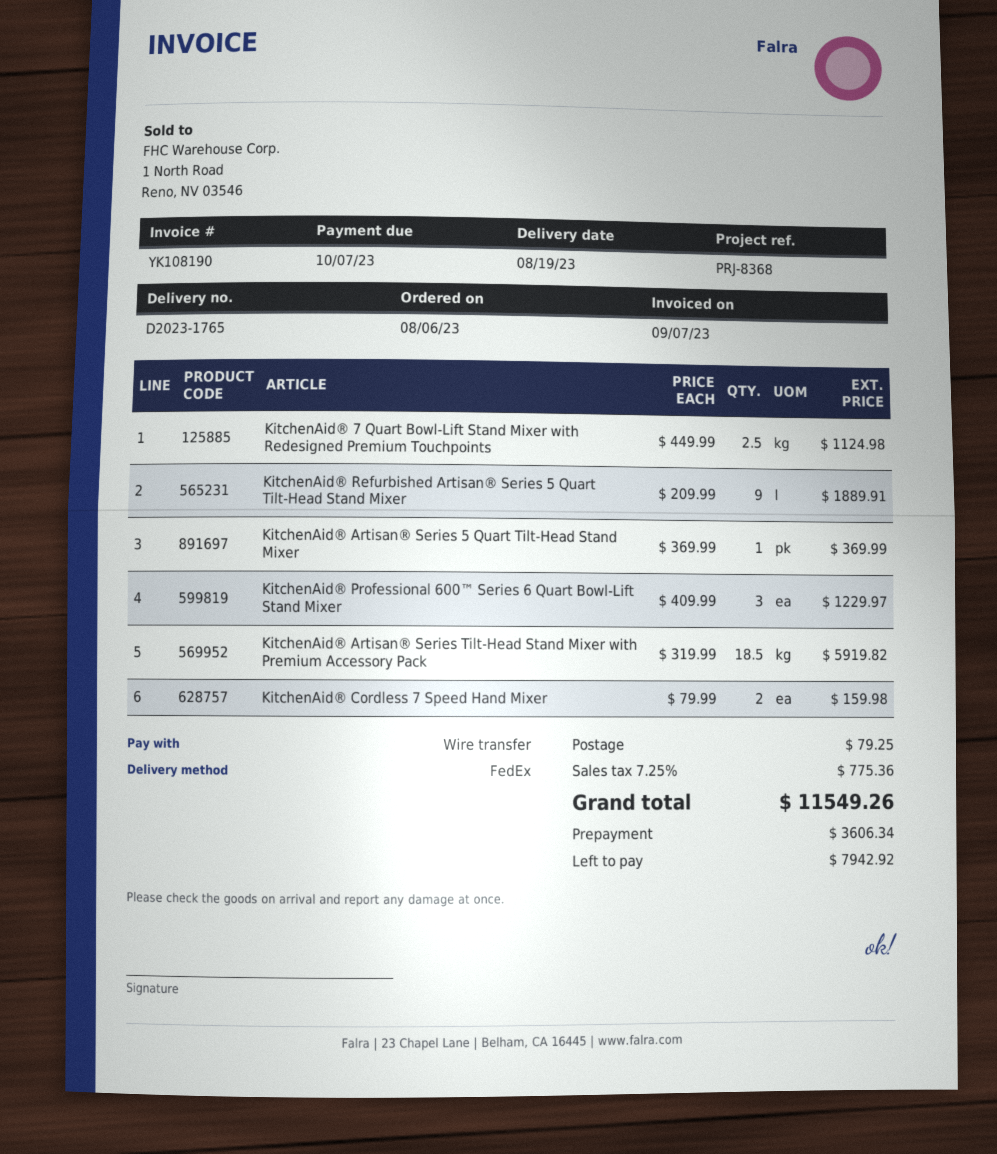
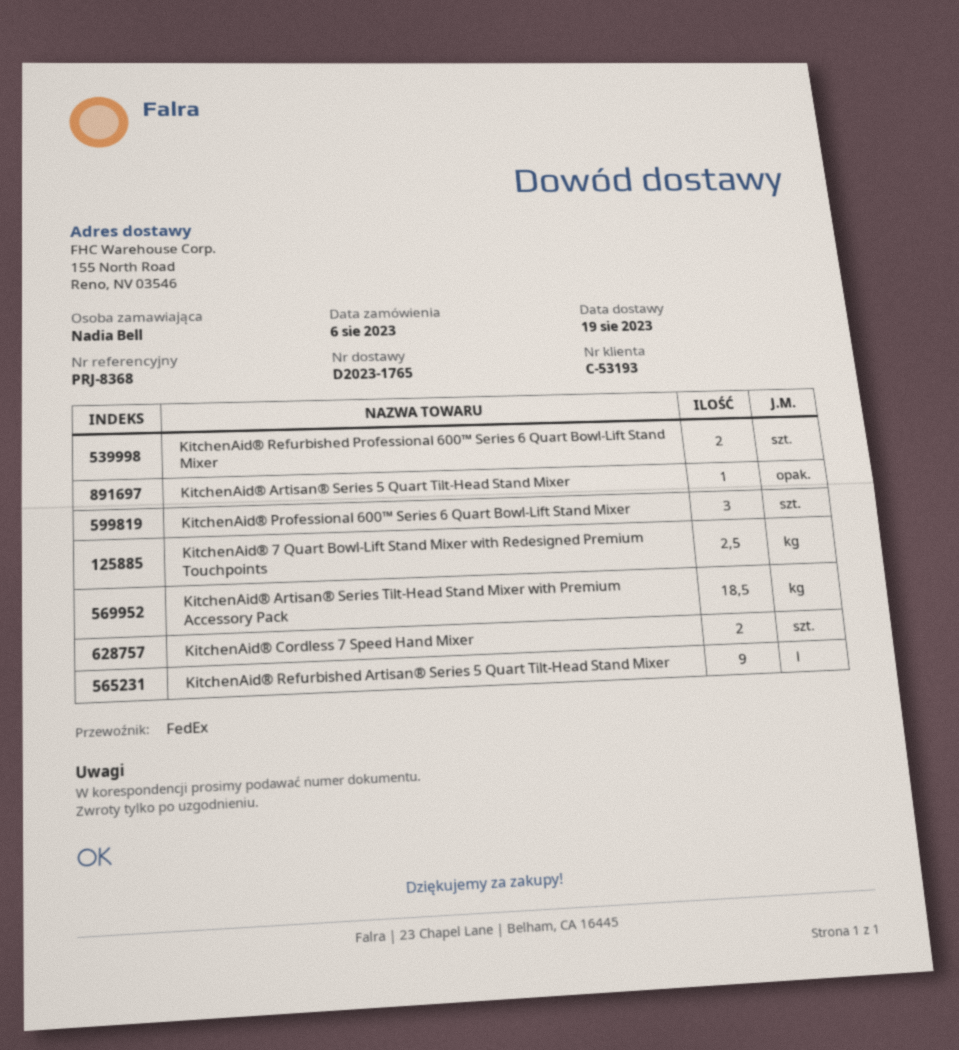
KitchenAid® Refurbished Professional 600™ Series 6 Quart Bowl-Lift Stand Mixer: none -> 2

